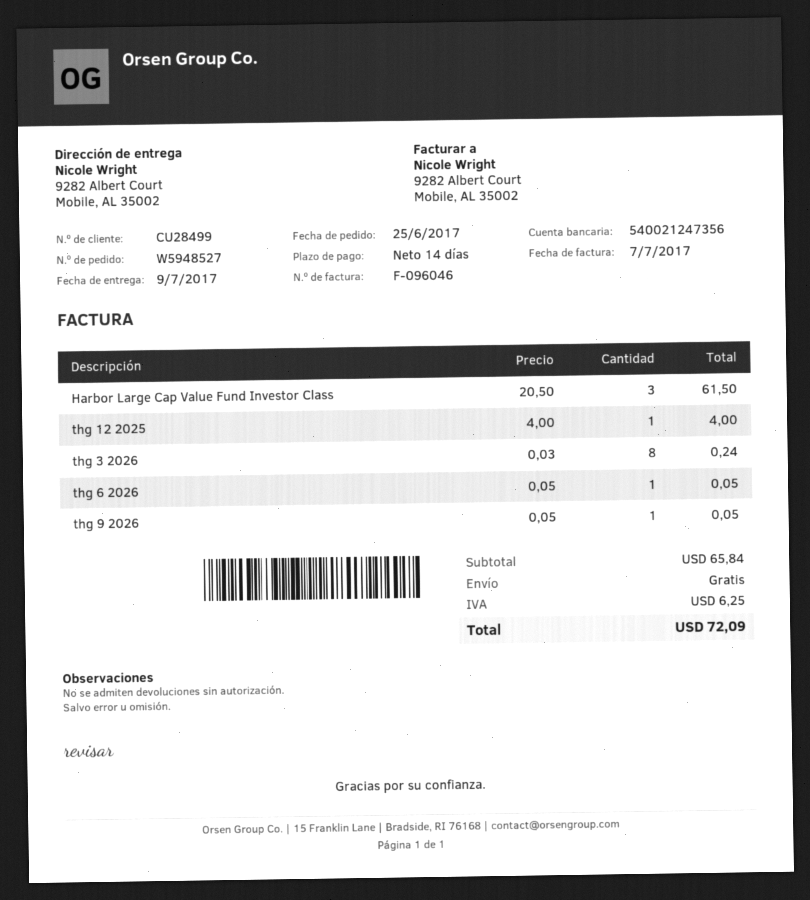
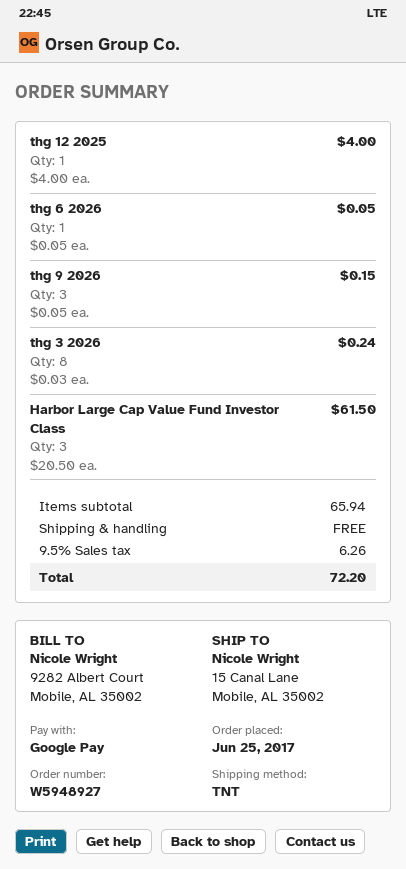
order number: W5948527 -> W5948927
ship to: 9282 Albert Court, Mobile, AL 35002 -> 15 Canal Lane, Mobile, AL 35002
thg 9 2026: 1 x 0.05 = 0.05 -> 3 x 0.05 = 0.15
subtotal: 65.84 -> 65.94
tax: 6.25 -> 6.26
total: 72.09 -> 72.20

